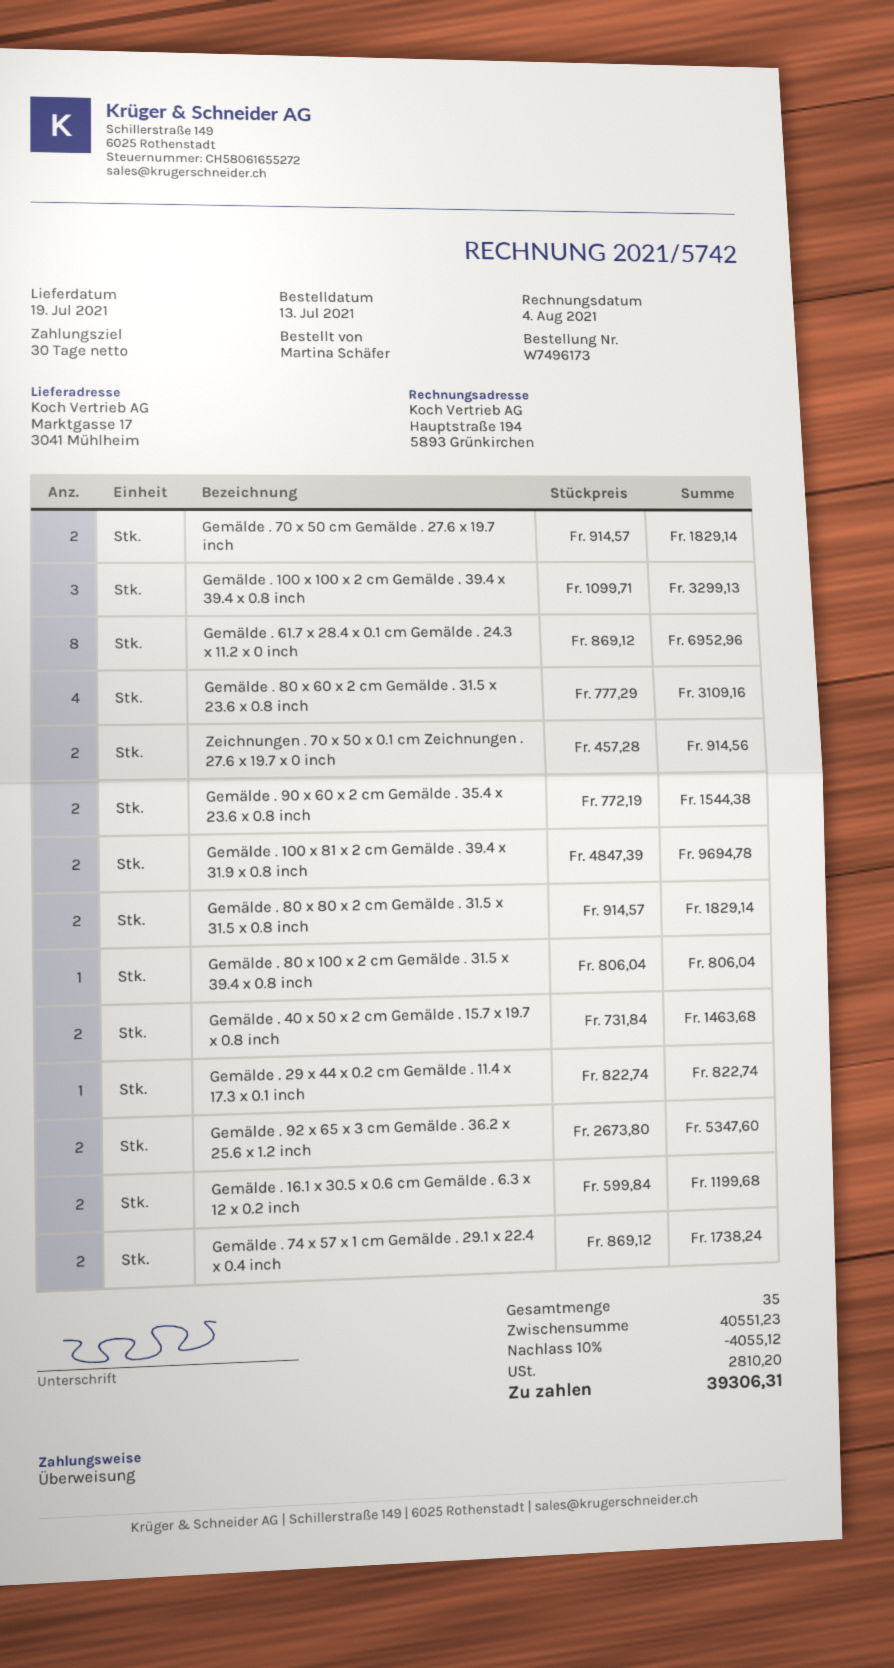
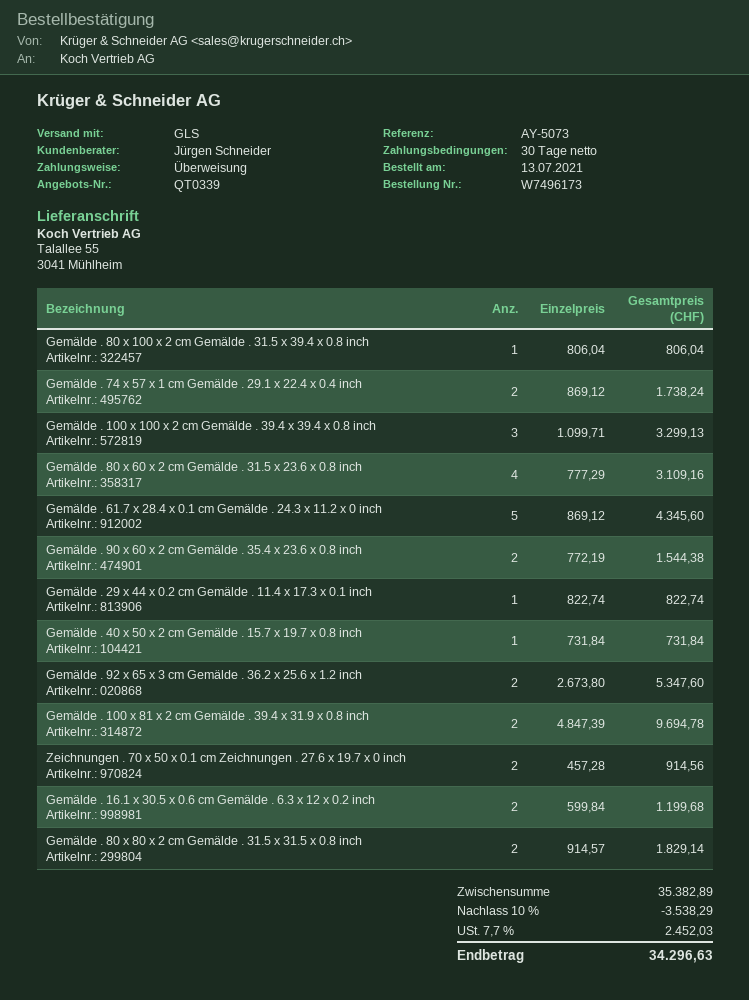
ship to: Marktgasse 17, 3041 Mühlheim -> Talallee 55, 3041 Mühlheim
Gemälde . 70 x 50 cm Gemälde . 27.6 x 19.7 inch: 2 x 914.57 = 1829.14 -> none
Gemälde . 61.7 x 28.4 x 0.1 cm Gemälde . 24.3 x 11.2 x 0 inch: 8 x 869.12 = 6952.96 -> 5 x 869.12 = 4345.60
Gemälde . 40 x 50 x 2 cm Gemälde . 15.7 x 19.7 x 0.8 inch: 2 x 731.84 = 1463.68 -> 1 x 731.84 = 731.84
subtotal: 40551.23 -> 35382.89
discount: 10% = 4055.12 -> 10% = 3538.29
tax: 2810.20 -> 2452.03
total: 39306.31 -> 34296.63

